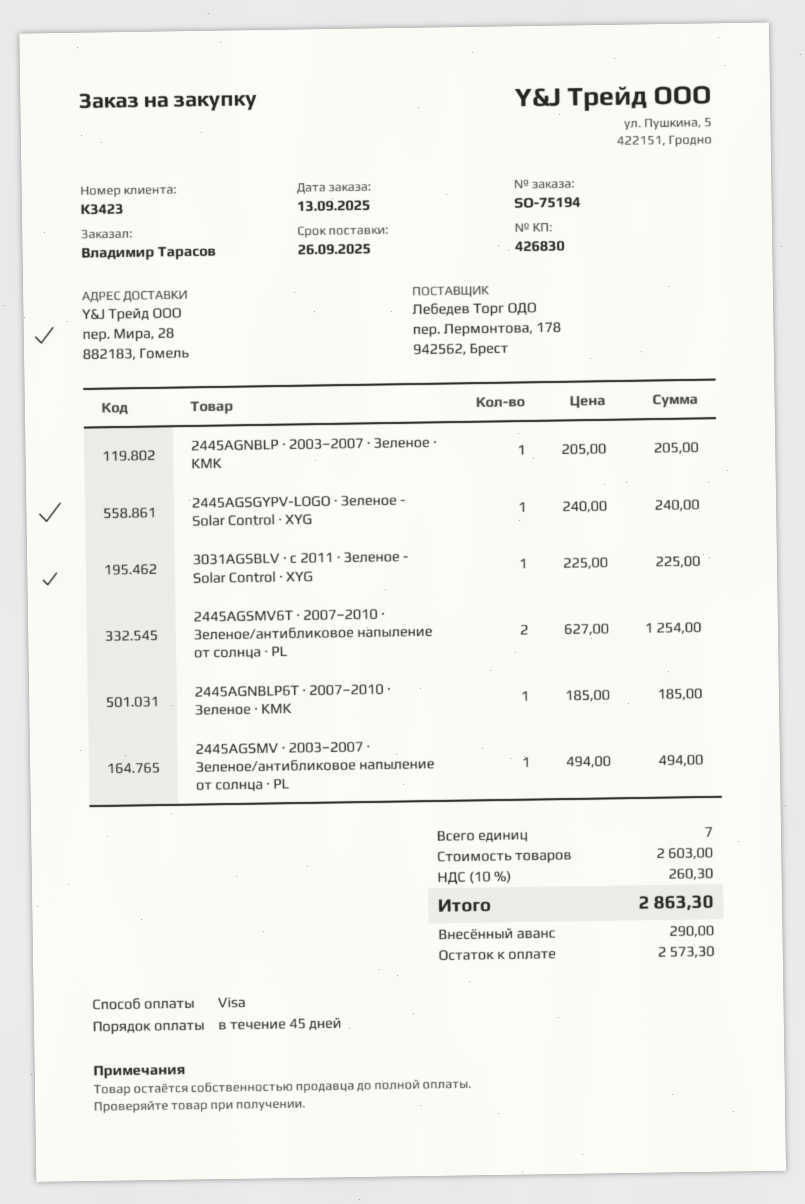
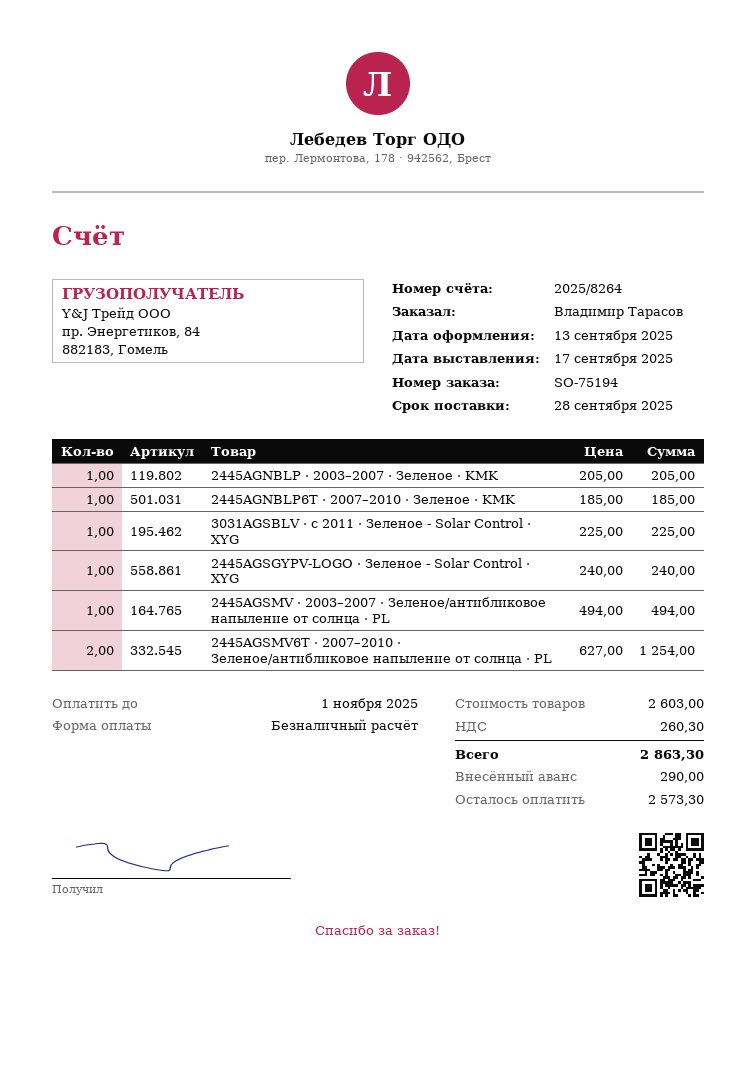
delivery date: 2025-09-26 -> 2025-09-28
payment method: Visa -> bank transfer
ship to: пер. Мира, 28, 882183, Гомель -> пр. Энергетиков, 84, 882183, Гомель

